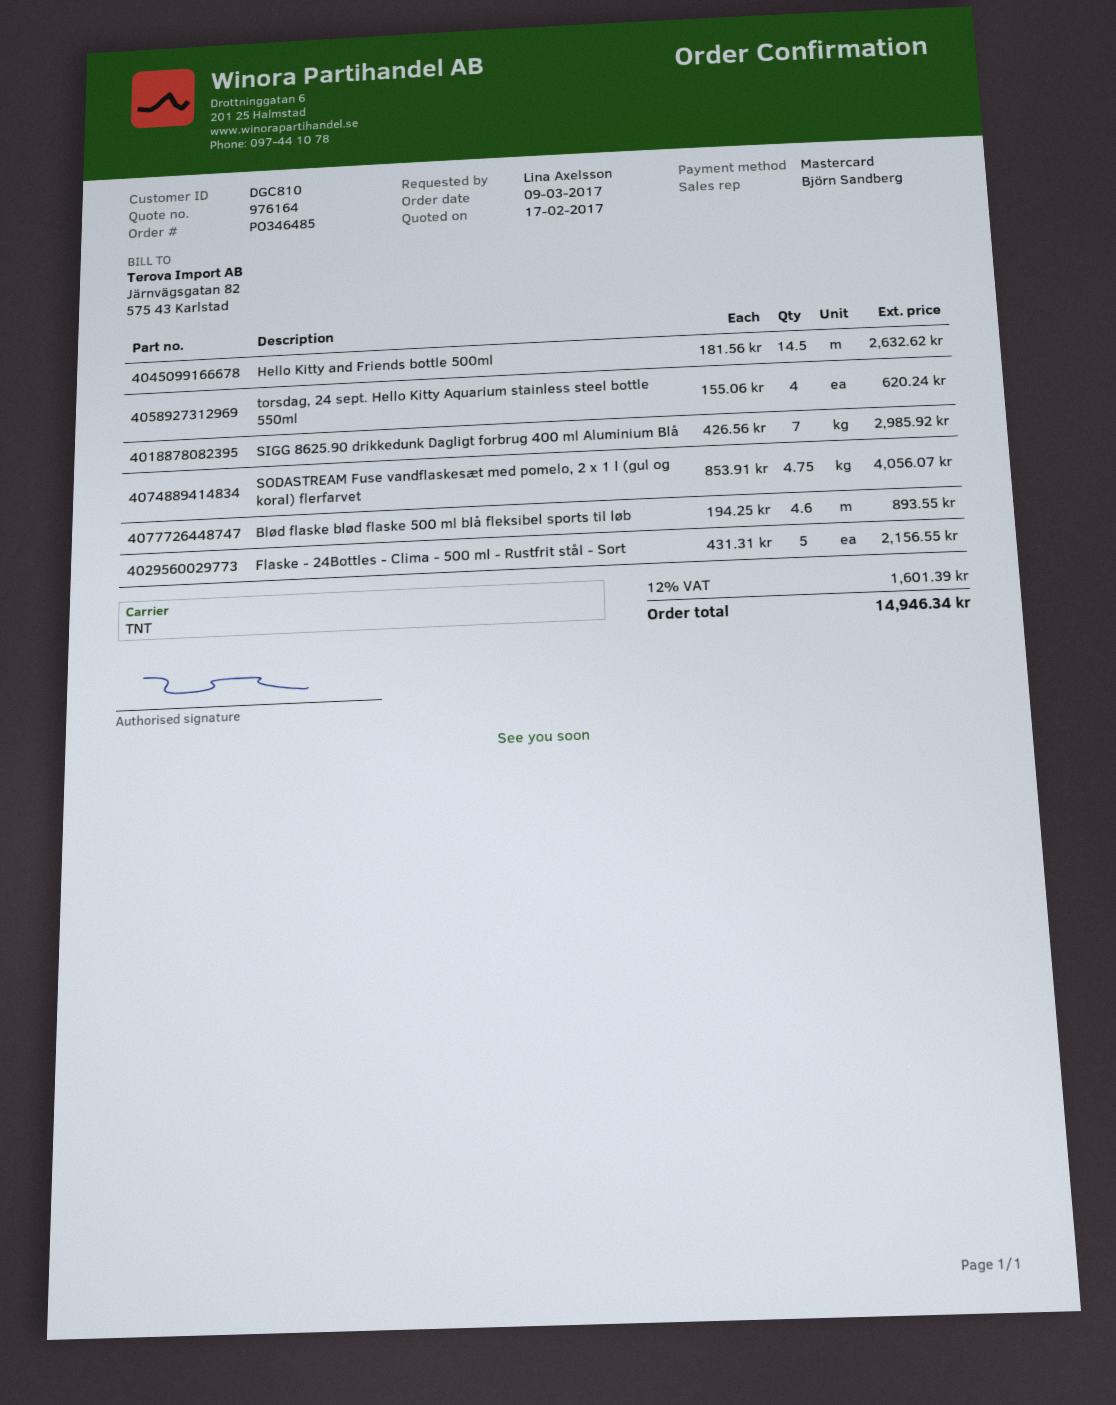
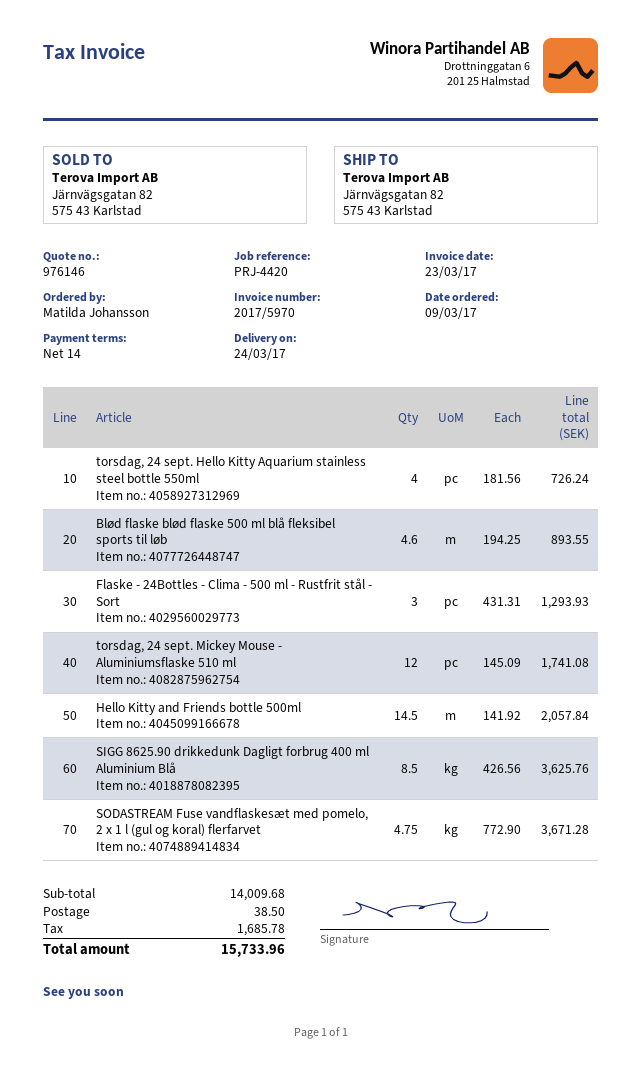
quote number: 976164 -> 976146
ordered by: Lina Axelsson -> Matilda Johansson
Hello Kitty and Friends bottle 500ml: 14.5 x 181.56 = 2632.62 -> 14.5 x 141.92 = 2057.84
torsdag, 24 sept. Hello Kitty Aquarium stainless steel bottle 550ml: 4 x 155.06 = 620.24 -> 4 x 181.56 = 726.24
SIGG 8625.90 drikkedunk Dagligt forbrug 400 ml Aluminium Blå: 7 x 426.56 = 2985.92 -> 8.5 x 426.56 = 3625.76
SODASTREAM Fuse vandflaskesæt med pomelo, 2 x 1 l (gul og koral) flerfarvet: 4.75 x 853.91 = 4056.07 -> 4.75 x 772.90 = 3671.28
Flaske - 24Bottles - Clima - 500 ml - Rustfrit stål - Sort: 5 x 431.31 = 2156.55 -> 3 x 431.31 = 1293.93
torsdag, 24 sept. Mickey Mouse - Aluminiumsflaske 510 ml: none -> 12 x 145.09 = 1741.08
shipping: none -> 38.50
tax: 1601.39 -> 1685.78
total: 14946.34 -> 15733.96

